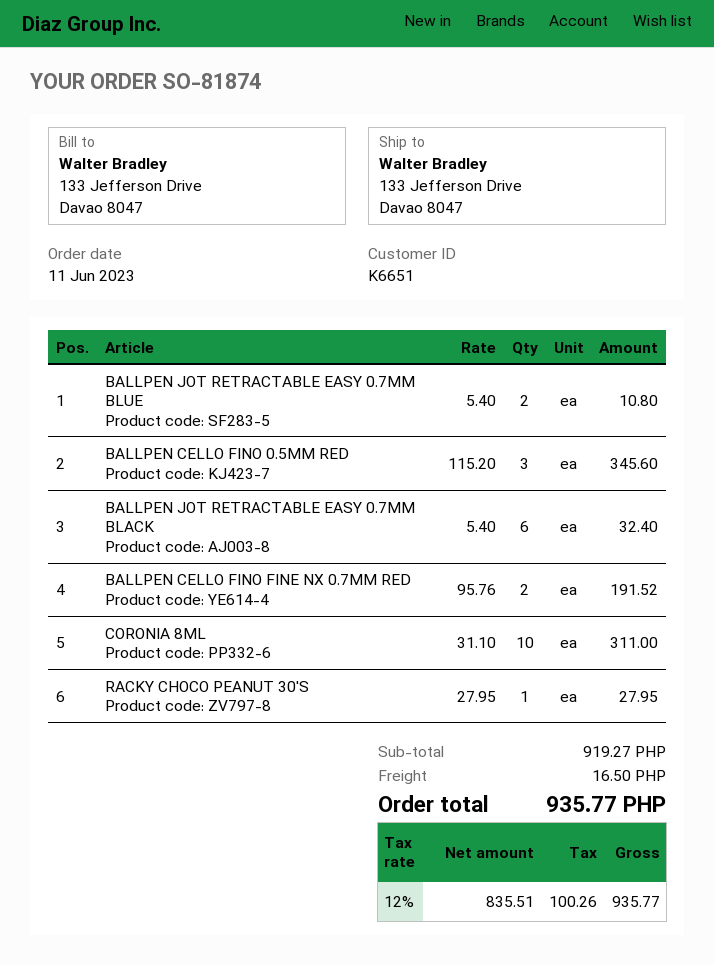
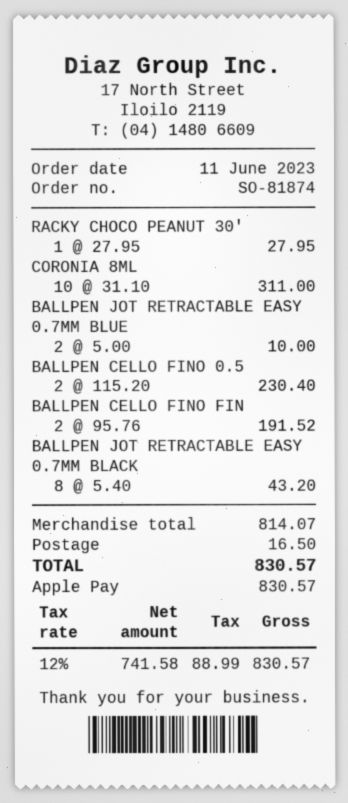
BALLPEN JOT RETRACTABLE EASY 0.7MM BLUE: 2 x 5.40 = 10.80 -> 2 x 5.00 = 10.00
BALLPEN CELLO FINO 0.5MM RED: 3 x 115.20 = 345.60 -> 2 x 115.20 = 230.40
BALLPEN JOT RETRACTABLE EASY 0.7MM BLACK: 6 x 5.40 = 32.40 -> 8 x 5.40 = 43.20
subtotal: 919.27 -> 814.07
net: 835.51 -> 741.58
tax: 12% = 100.26 -> 12% = 88.99
total: 935.77 -> 830.57

